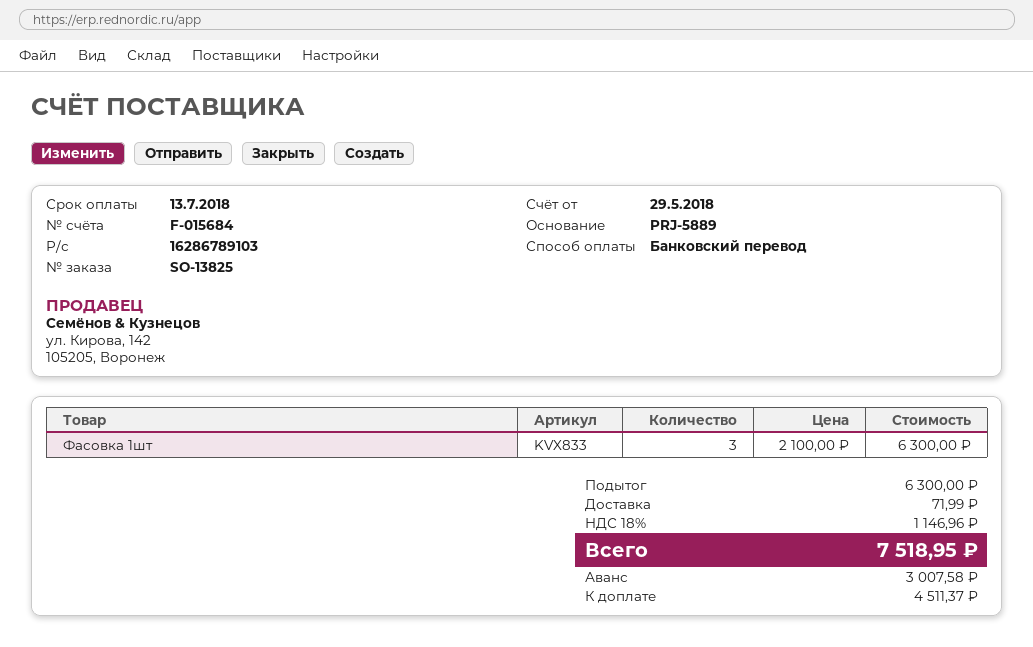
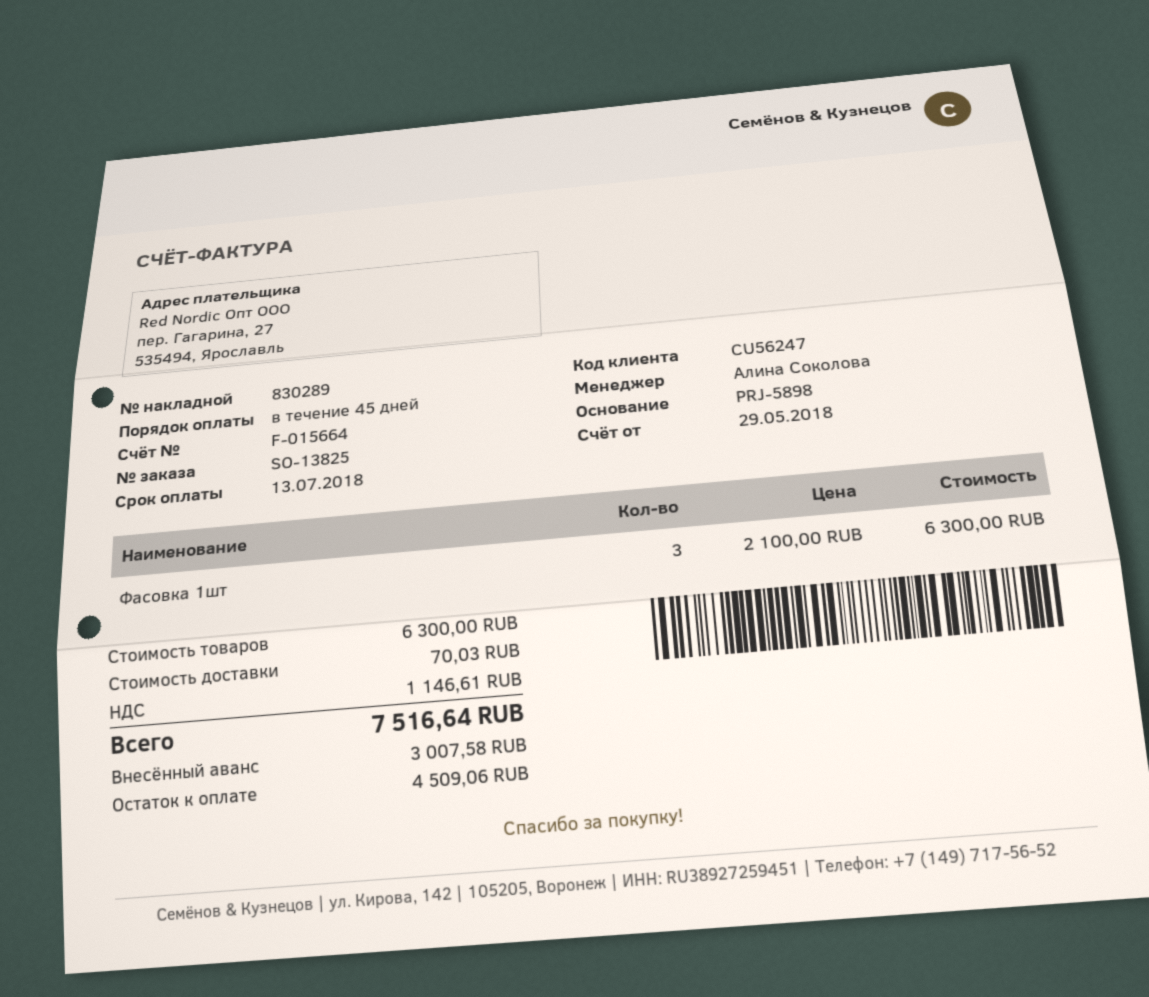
invoice number: F-015684 -> F-015664
reference: PRJ-5889 -> PRJ-5898
shipping: 71.99 -> 70.03
tax: 1146.96 -> 1146.61
total: 7518.95 -> 7516.64
balance: 4511.37 -> 4509.06

